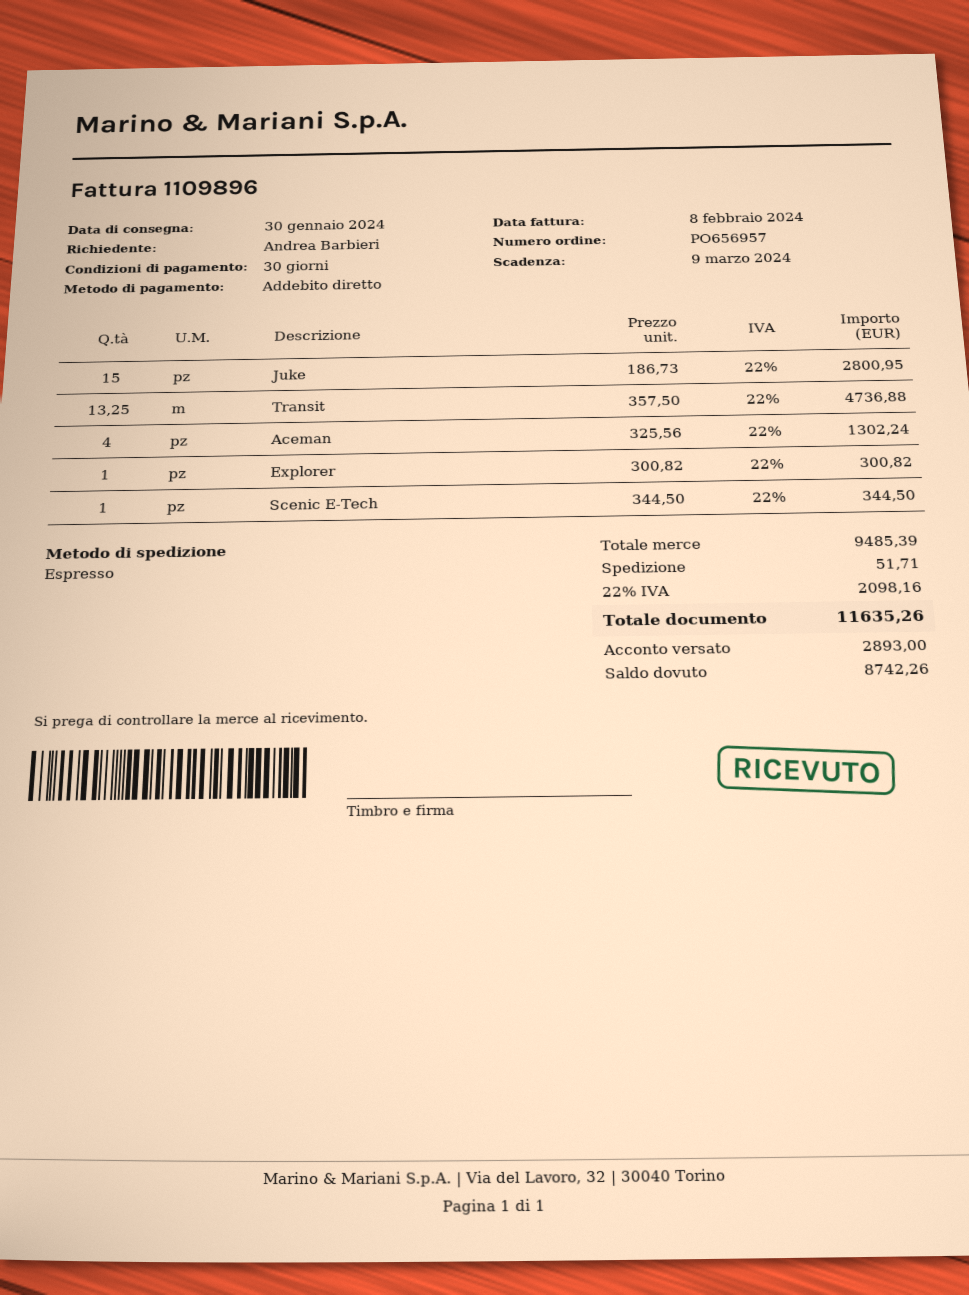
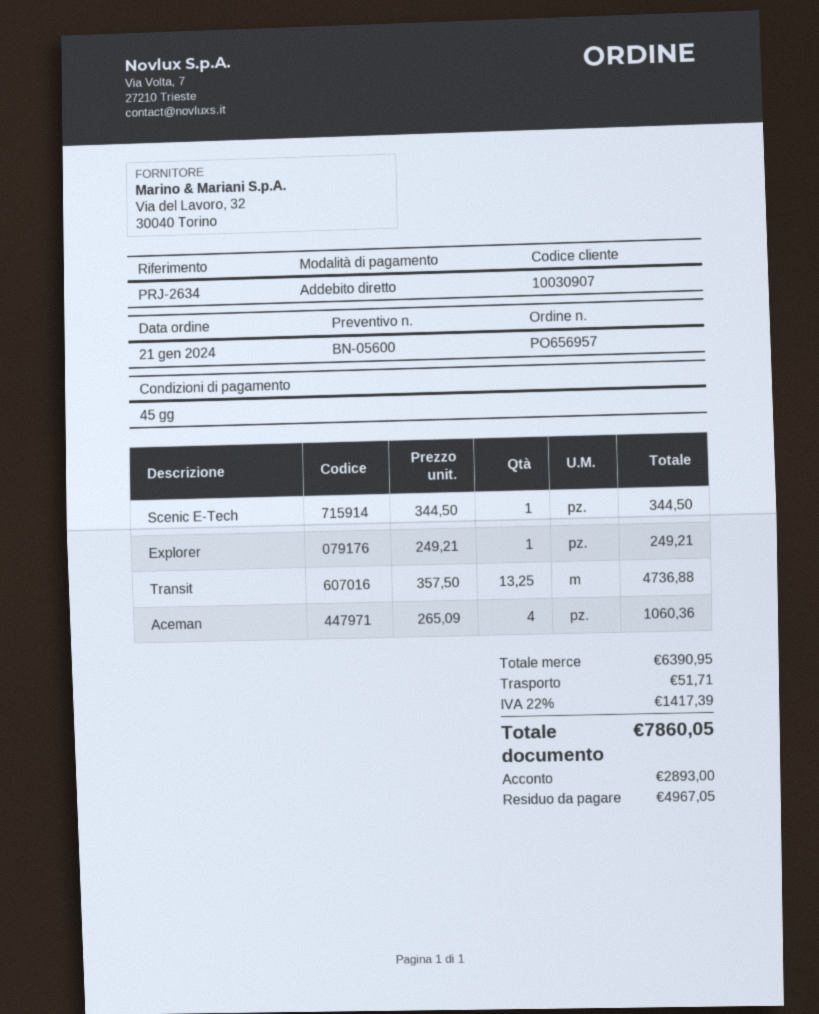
payment terms: 30 days -> 45 days
Juke: 15 x 186.73 = 2800.95 -> none
Aceman: 4 x 325.56 = 1302.24 -> 4 x 265.09 = 1060.36
Explorer: 1 x 300.82 = 300.82 -> 1 x 249.21 = 249.21
subtotal: 9485.39 -> 6390.95
tax: 22% = 2098.16 -> 22% = 1417.39
total: 11635.26 -> 7860.05
balance: 8742.26 -> 4967.05

